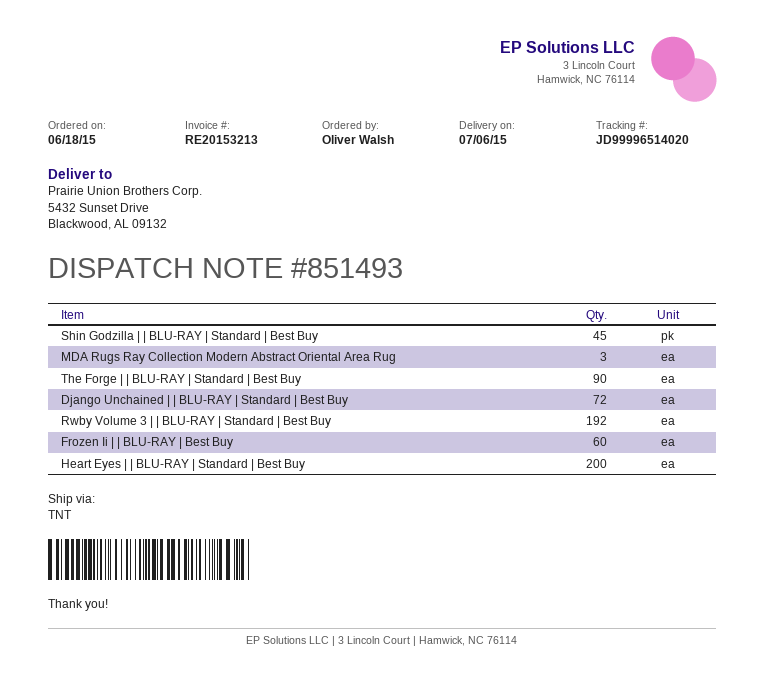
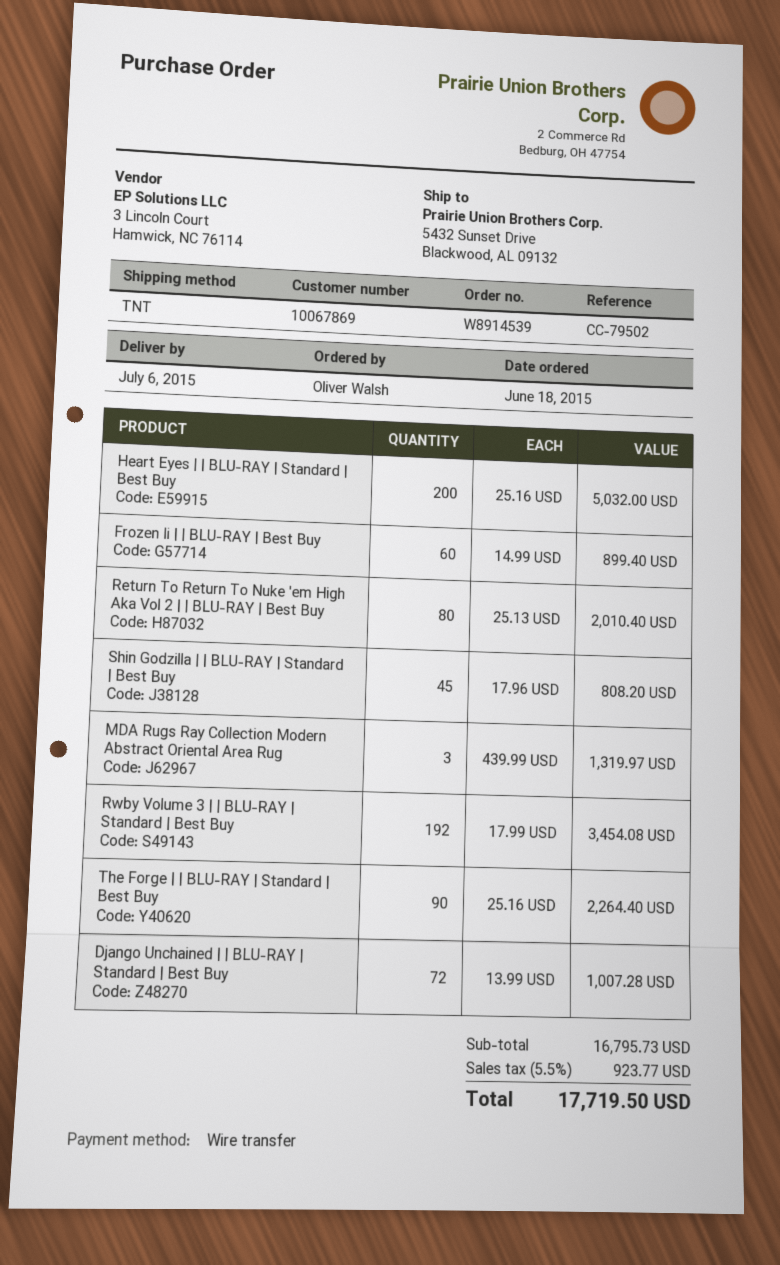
Return To Return To Nuke 'em High Aka Vol 2 | | BLU-RAY | Best Buy: none -> 80

